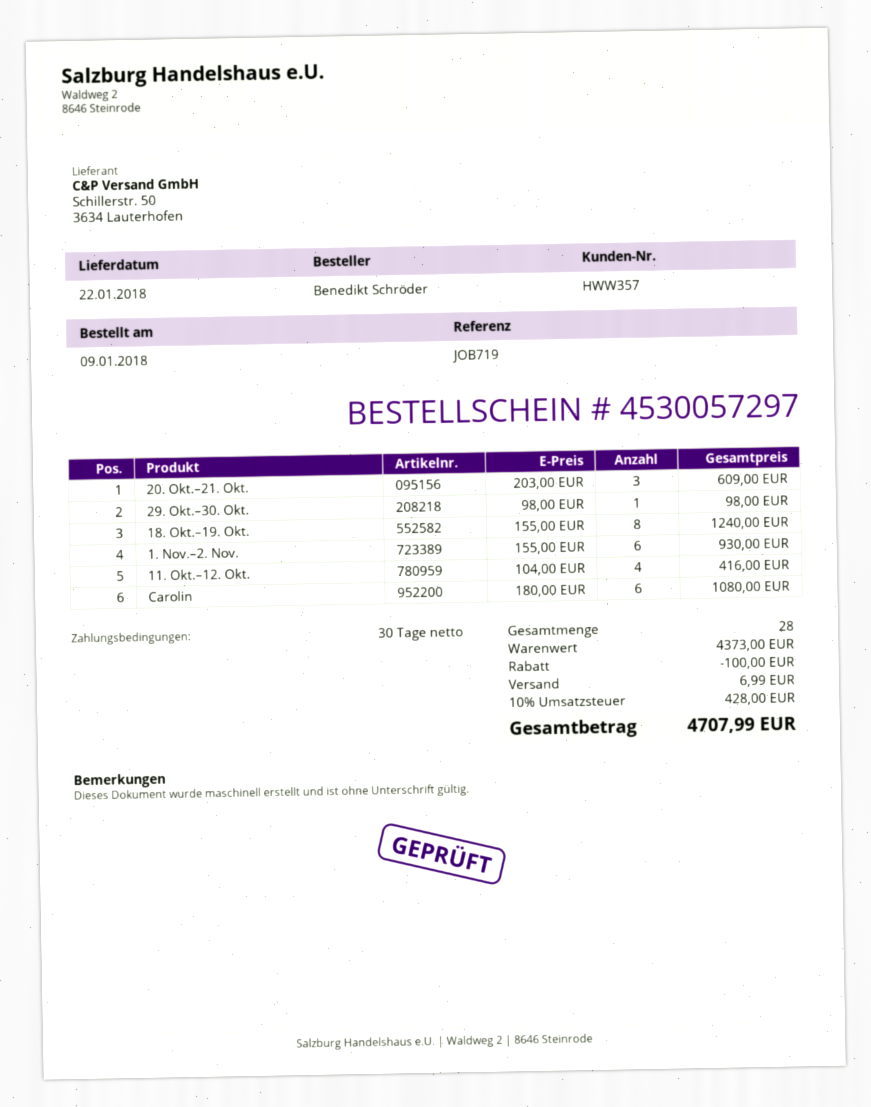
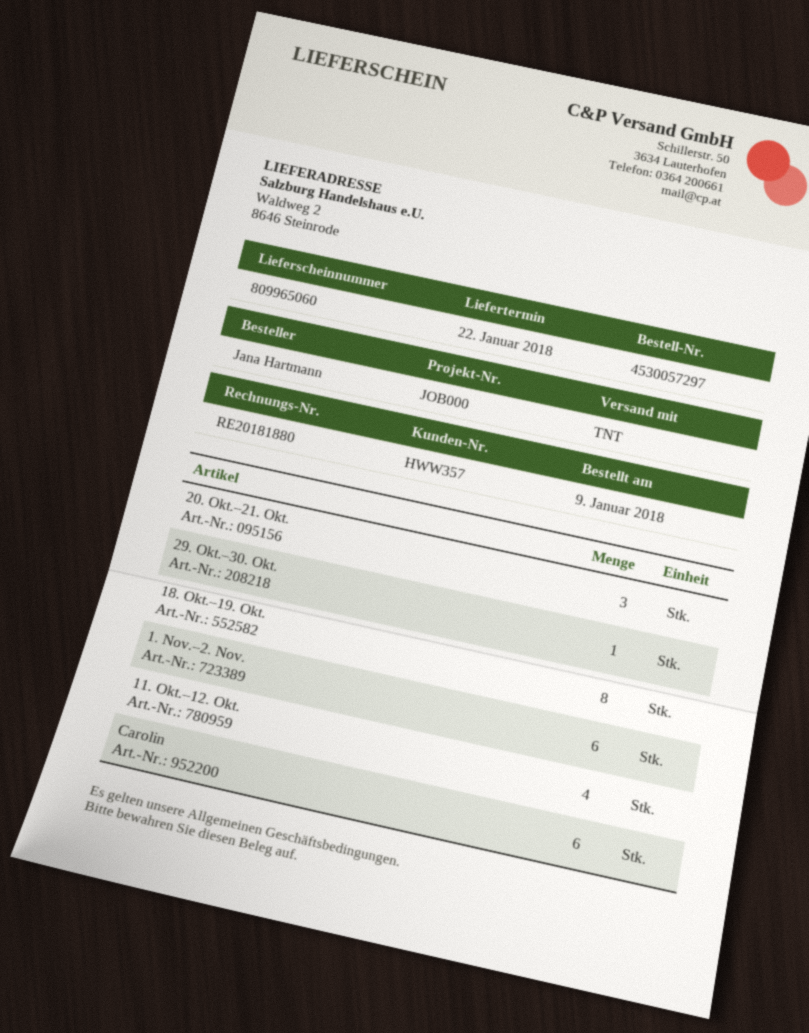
reference: JOB719 -> JOB000
ordered by: Benedikt Schröder -> Jana Hartmann

